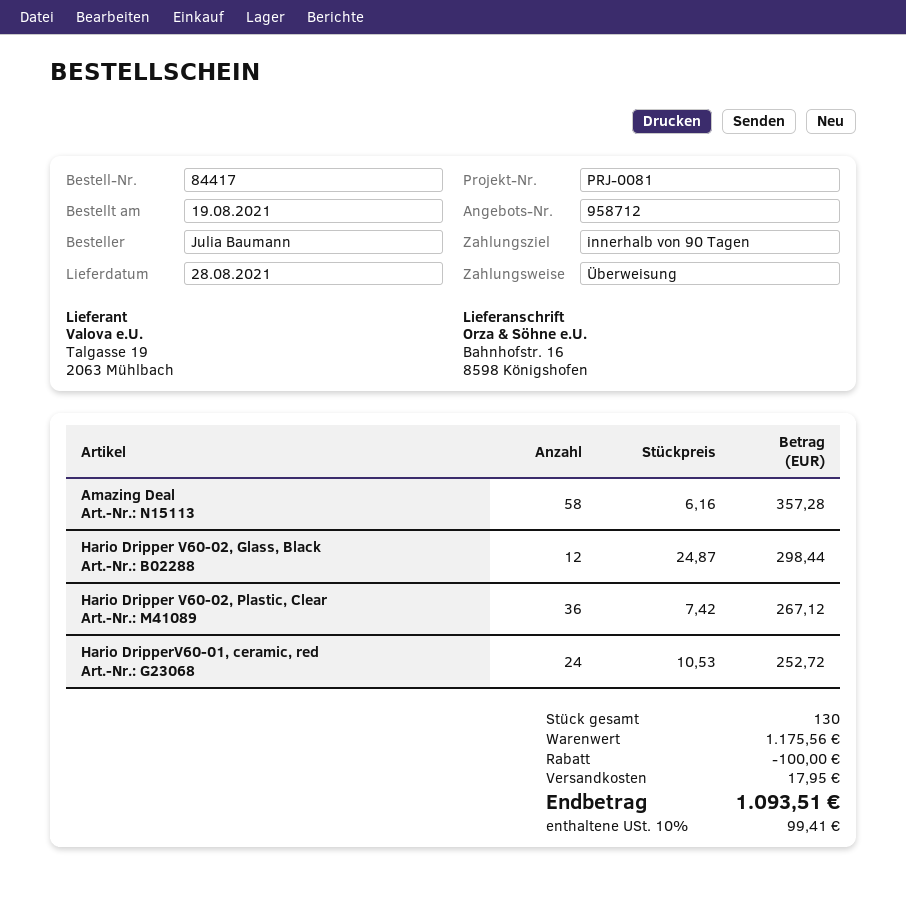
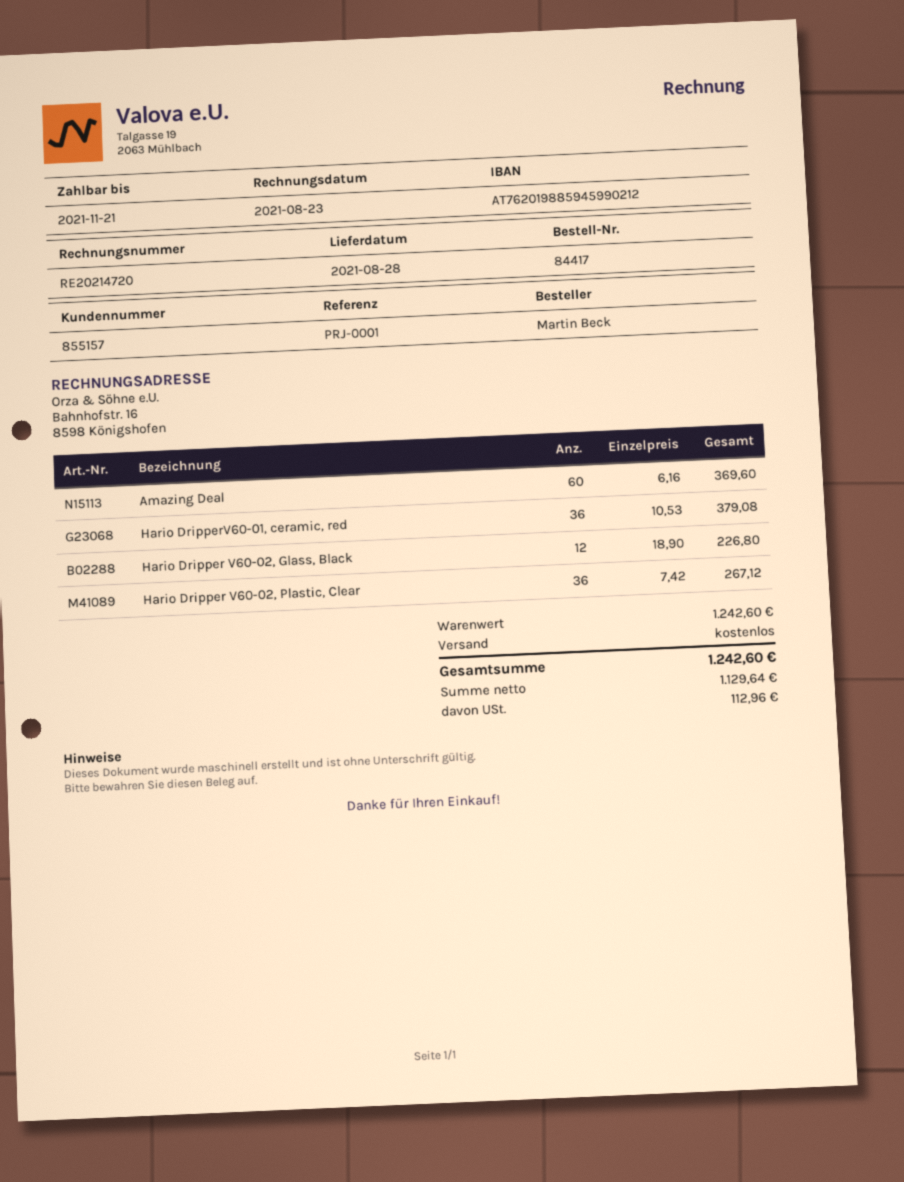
reference: PRJ-0081 -> PRJ-0001
ordered by: Julia Baumann -> Martin Beck
Amazing Deal: 58 x 6.16 = 357.28 -> 60 x 6.16 = 369.60
Hario Dripper V60-02, Glass, Black: 12 x 24.87 = 298.44 -> 12 x 18.90 = 226.80
Hario DripperV60-01, ceramic, red: 24 x 10.53 = 252.72 -> 36 x 10.53 = 379.08
subtotal: 1175.56 -> 1242.60
discount: 100.00 -> none
shipping: 17.95 -> 0.00
tax: 99.41 -> 112.96
total: 1093.51 -> 1242.60

